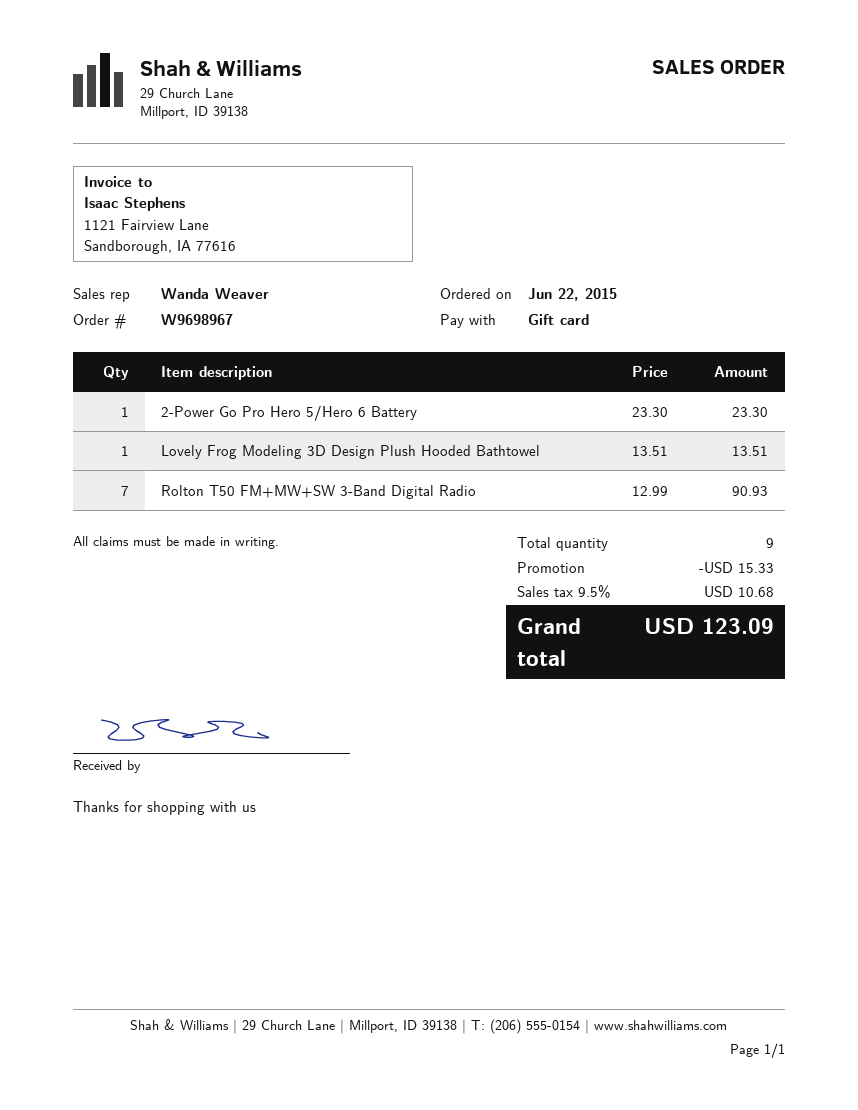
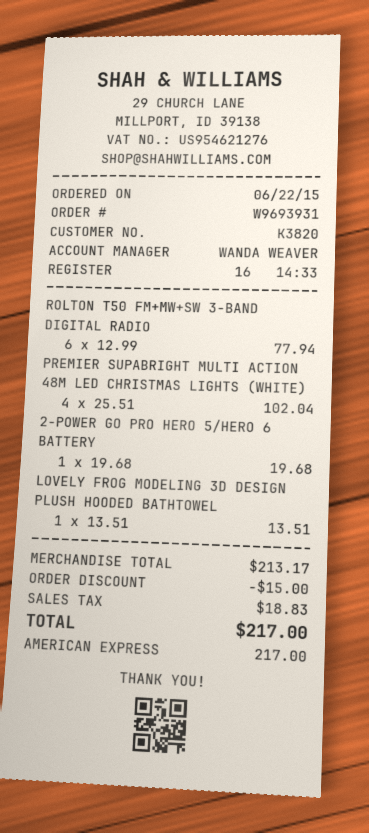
order number: W9698967 -> W9693931
payment method: gift card -> American Express
2-Power Go Pro Hero 5/Hero 6 Battery: 1 x 23.30 = 23.30 -> 1 x 19.68 = 19.68
Rolton T50 FM+MW+SW 3-Band Digital Radio: 7 x 12.99 = 90.93 -> 6 x 12.99 = 77.94
PREMIER SUPABRIGHT MULTI ACTION 48M LED CHRISTMAS LIGHTS (WHITE): none -> 4 x 25.51 = 102.04
discount: 15.33 -> 15.00
tax: 10.68 -> 18.83
total: 123.09 -> 217.00

